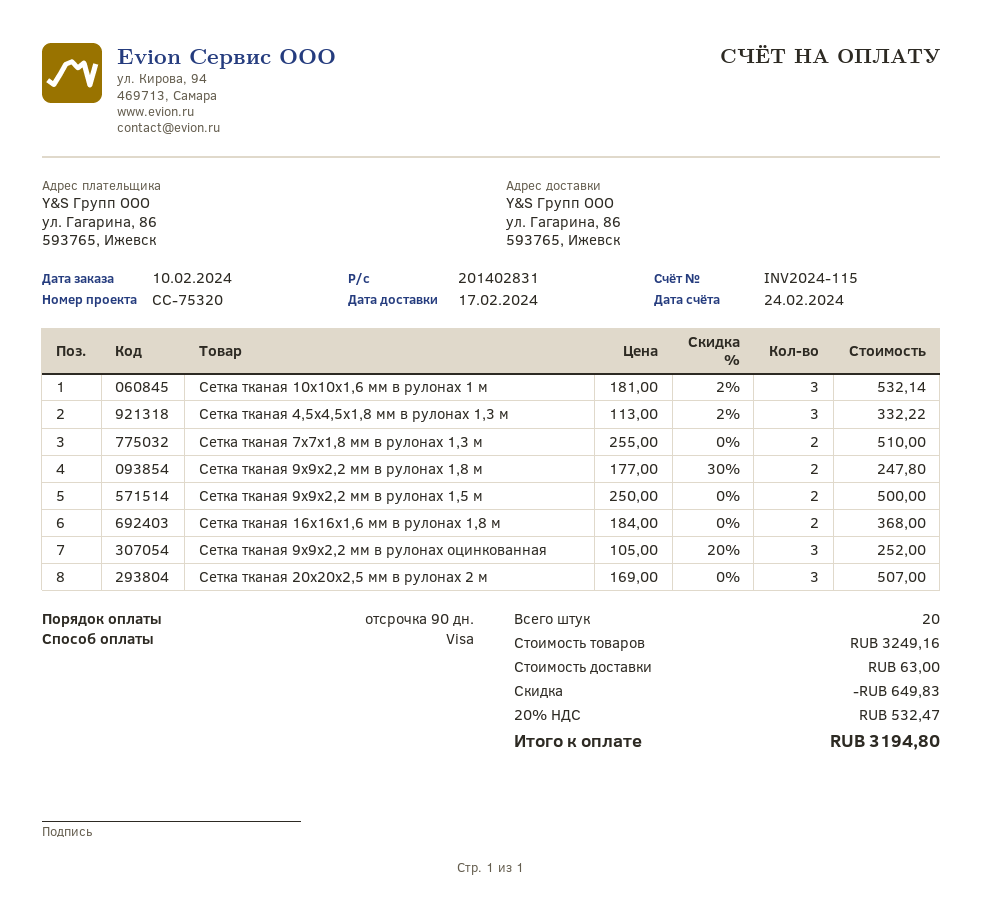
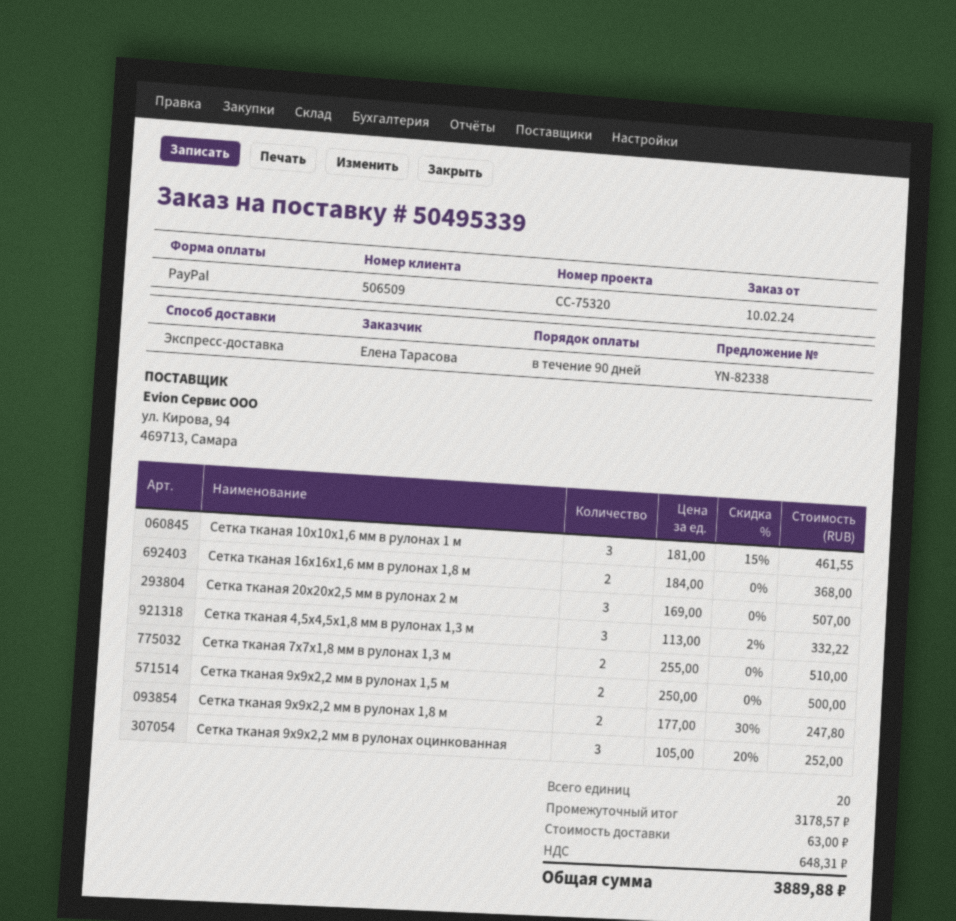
payment method: Visa -> PayPal
Сетка тканая 10х10х1,6 мм в рулонах 1 м: 3 x 181.00 - 2% = 532.14 -> 3 x 181.00 - 15% = 461.55
subtotal: 3249.16 -> 3178.57
discount: 649.83 -> none
tax: 532.47 -> 648.31
total: 3194.80 -> 3889.88

